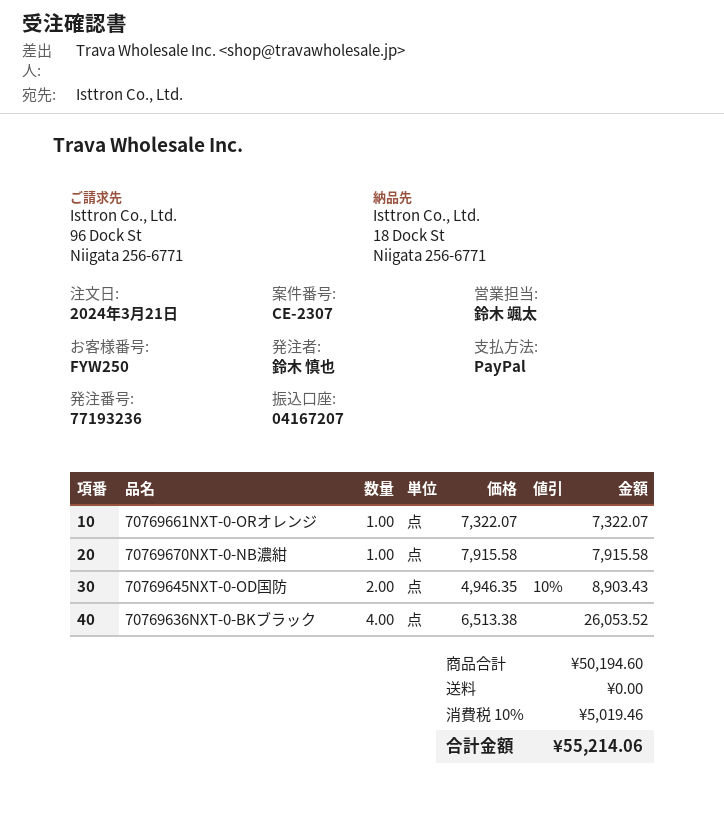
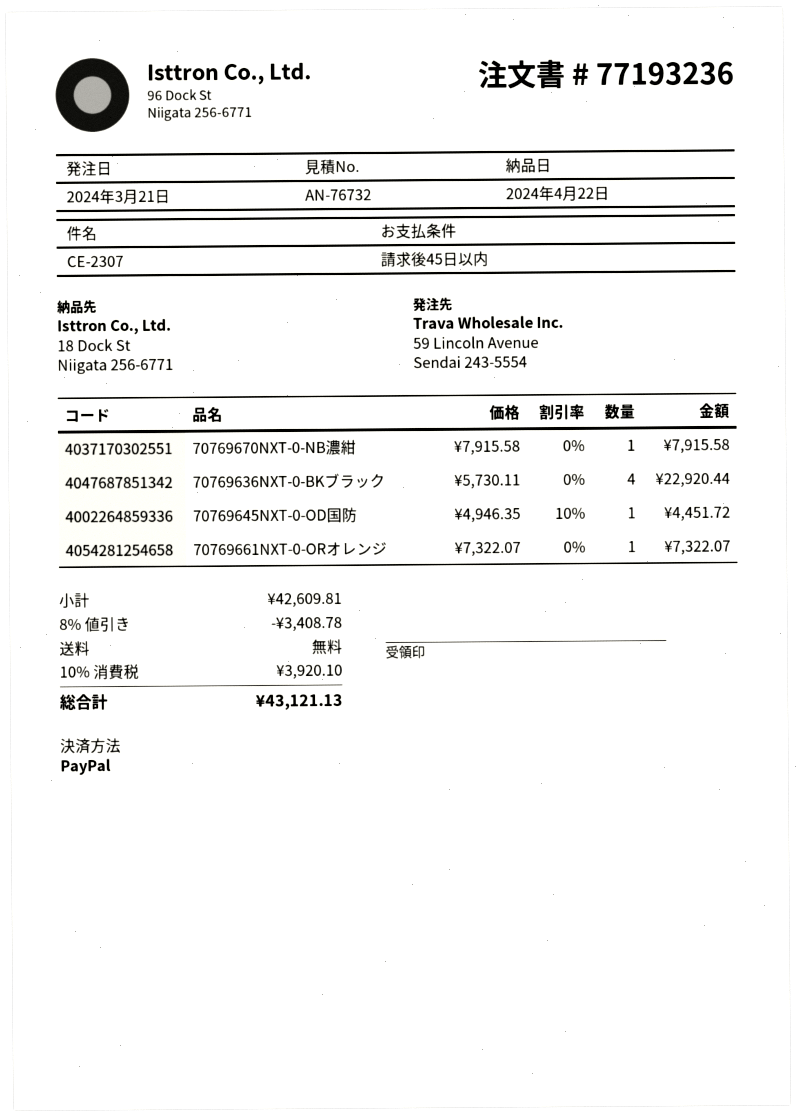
70769645NXT-0-OD国防: 2 x 4946.35 - 10% = 8903.43 -> 1 x 4946.35 - 10% = 4451.72
70769636NXT-0-BKブラック: 4 x 6513.38 = 26053.52 -> 4 x 5730.11 = 22920.44
subtotal: 50194.60 -> 42609.81
discount: none -> 8% = 3408.78
tax: 10% = 5019.46 -> 10% = 3920.10
total: 55214.06 -> 43121.13

